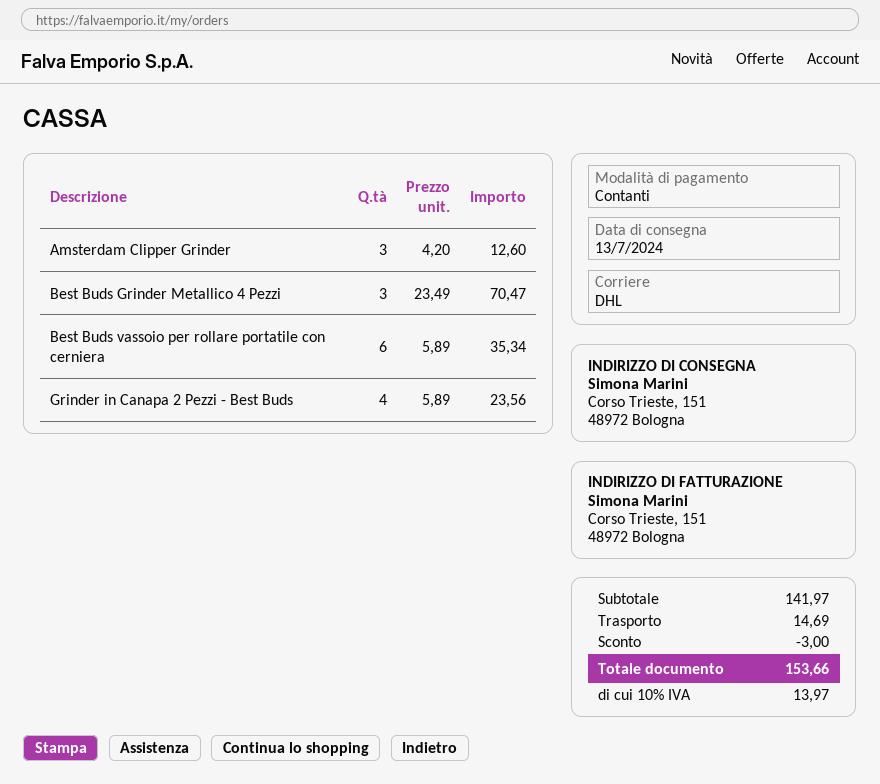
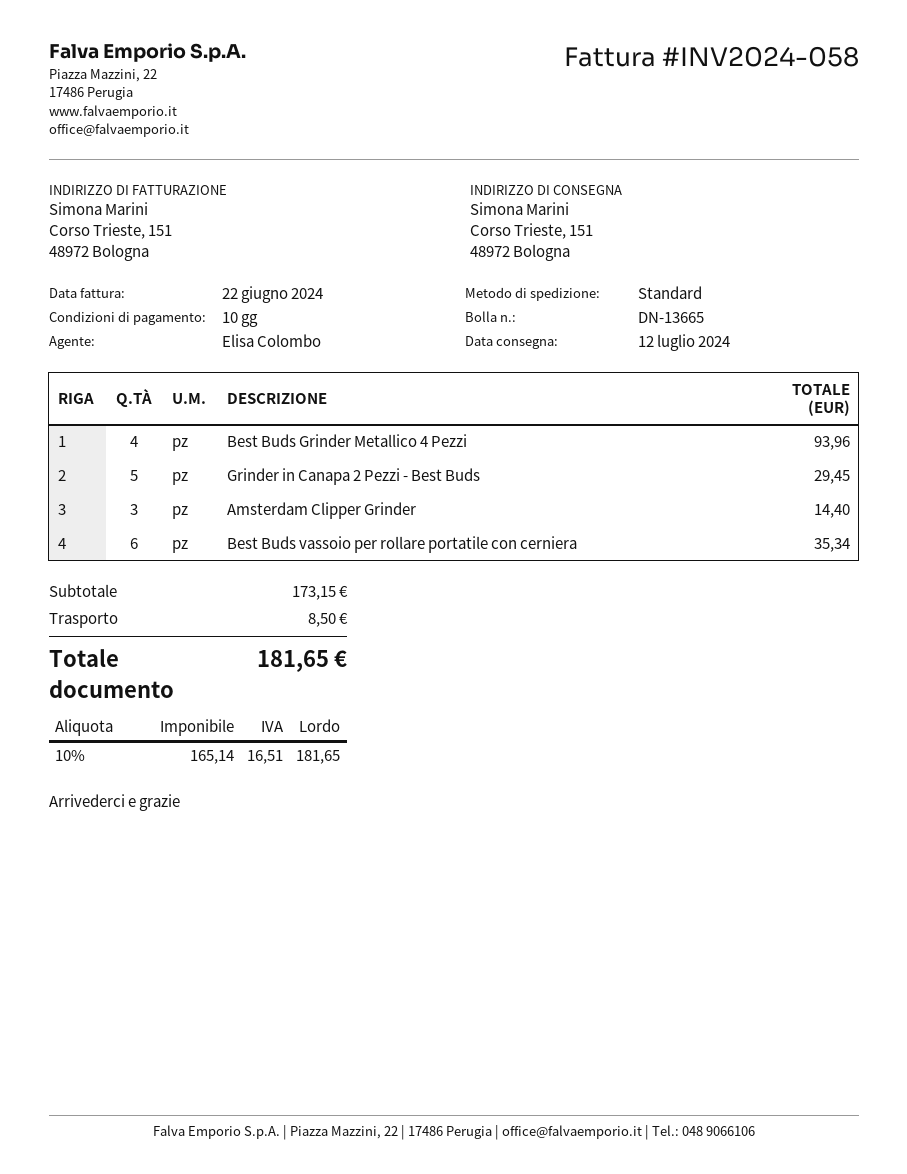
delivery date: 2024-07-13 -> 2024-07-12
shipping method: DHL -> standard
Amsterdam Clipper Grinder: 3 for 12.60 -> 3 for 14.40
Best Buds Grinder Metallico 4 Pezzi: 3 for 70.47 -> 4 for 93.96
Grinder in Canapa 2 Pezzi - Best Buds: 4 for 23.56 -> 5 for 29.45
subtotal: 141.97 -> 173.15
discount: 3.00 -> none
shipping: 14.69 -> 8.50
tax: 10% = 13.97 -> 10% = 16.51
total: 153.66 -> 181.65

